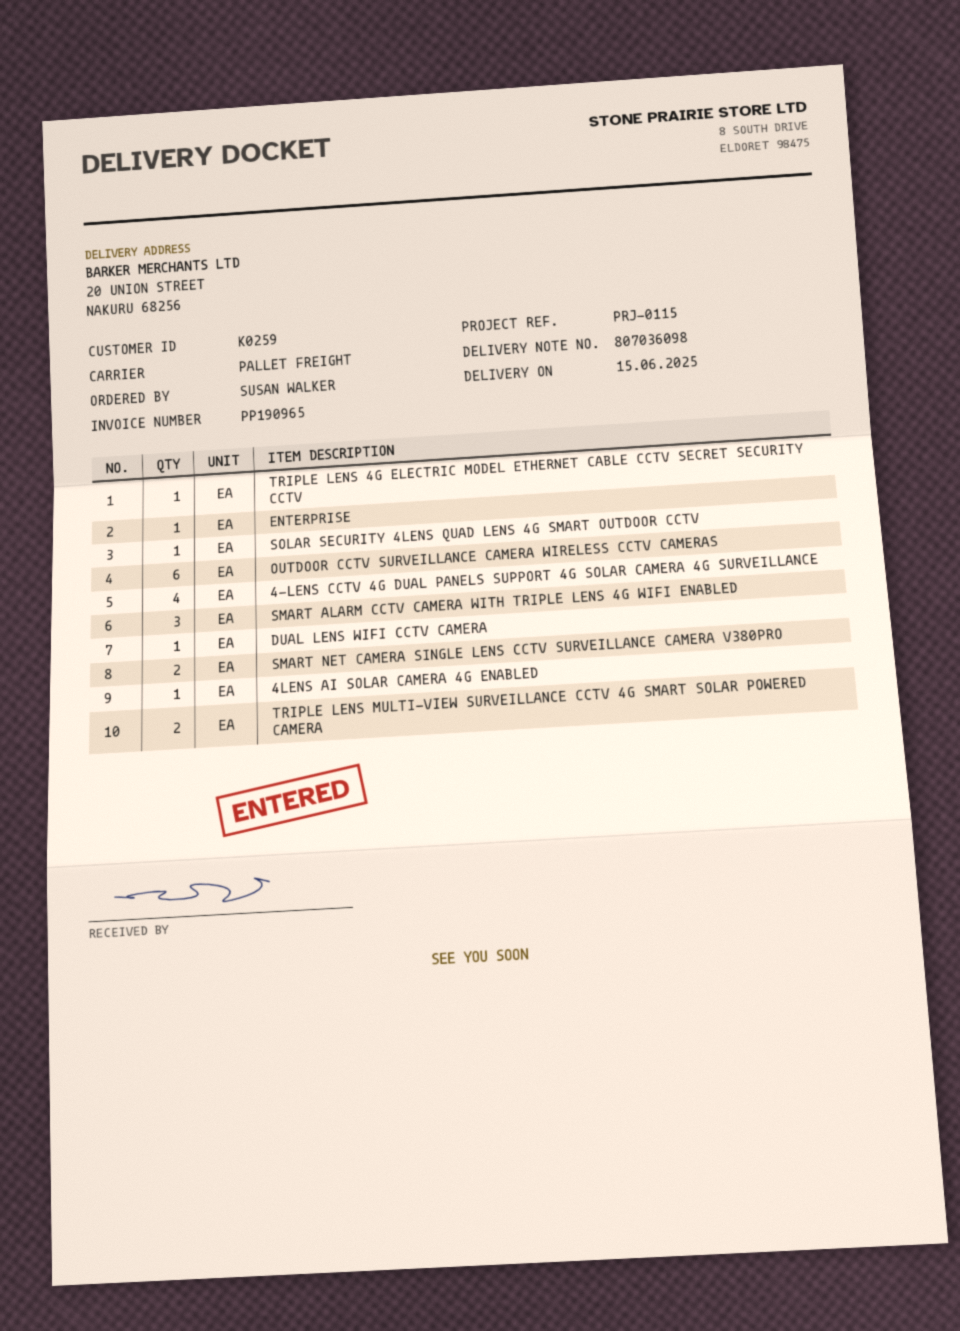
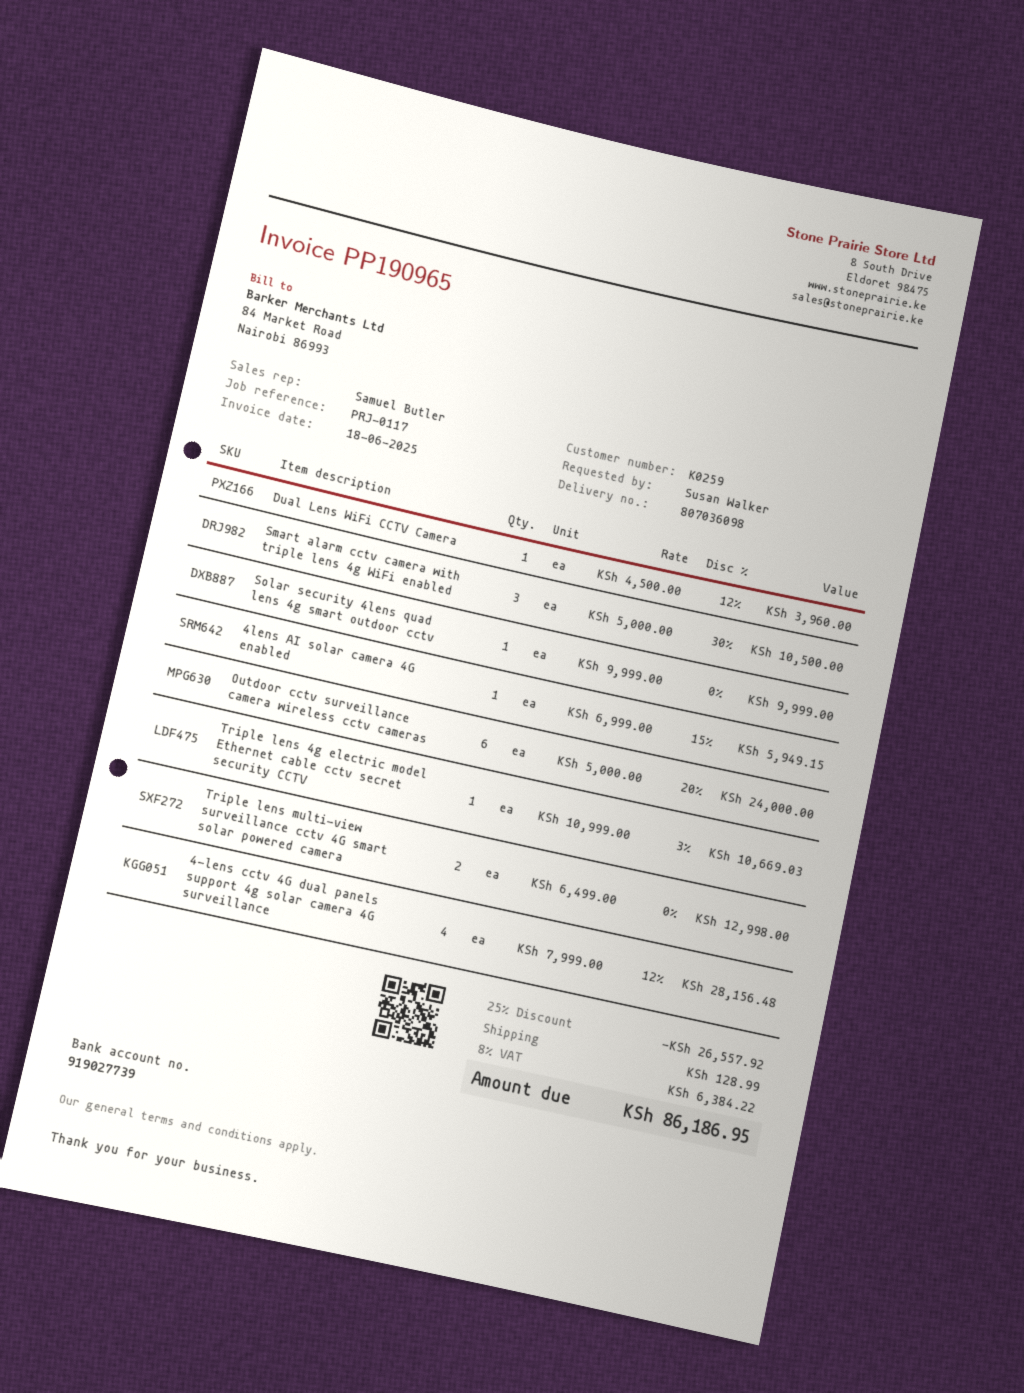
reference: PRJ-0115 -> PRJ-0117
ENTERPRISE: 1 -> none
SMART NET CAMERA SINGLE LENS CCTV SURVEILLANCE CAMERA V380PRO: 2 -> none

